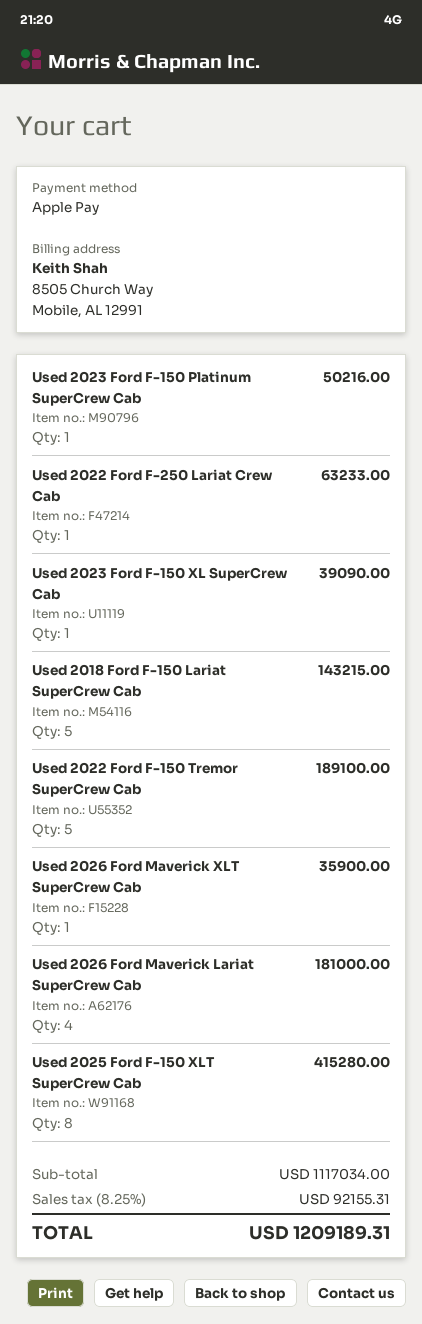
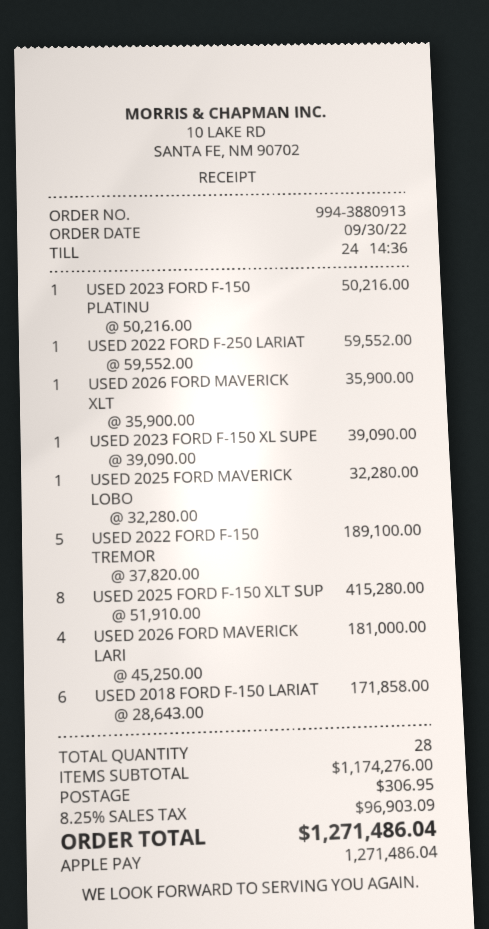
Used 2022 Ford F-250 Lariat Crew Cab: 1 for 63233.00 -> 1 for 59552.00
Used 2018 Ford F-150 Lariat SuperCrew Cab: 5 for 143215.00 -> 6 for 171858.00
USED 2025 FORD MAVERICK LOBO: none -> 1 for 32280.00
subtotal: 1117034.00 -> 1174276.00
shipping: none -> 306.95
tax: 8.25% = 92155.31 -> 8.25% = 96903.09
total: 1209189.31 -> 1271486.04

